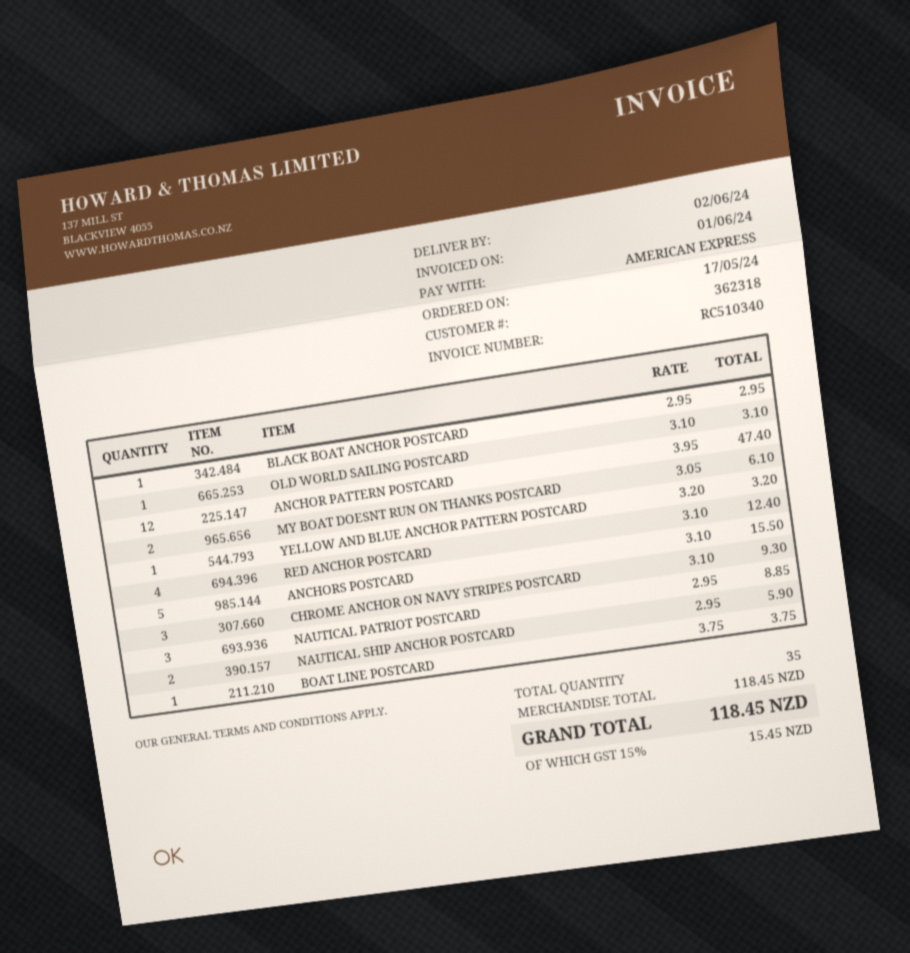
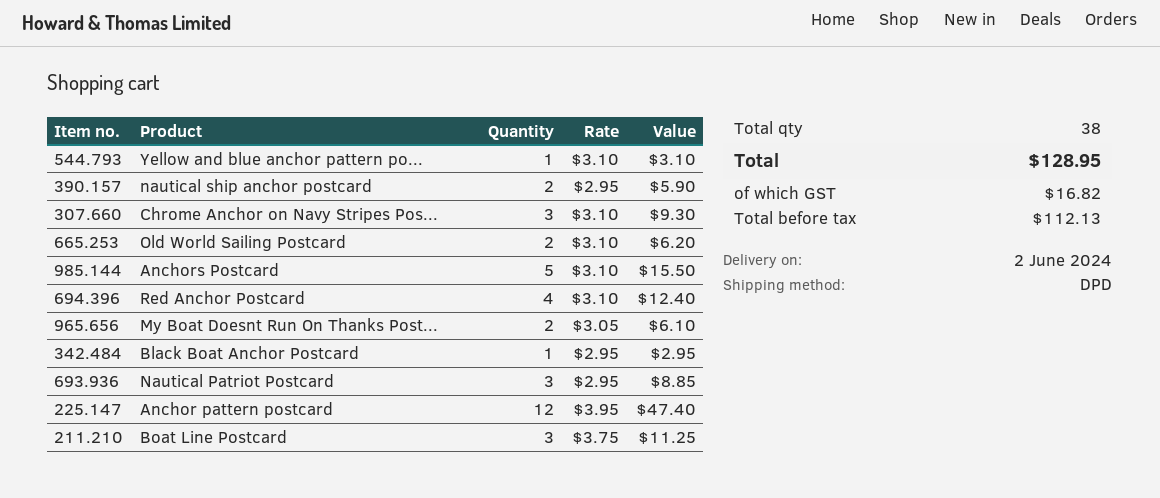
OLD WORLD SAILING POSTCARD: 1 x 3.10 = 3.10 -> 2 x 3.10 = 6.20
YELLOW AND BLUE ANCHOR PATTERN POSTCARD: 1 x 3.20 = 3.20 -> 1 x 3.10 = 3.10
BOAT LINE POSTCARD: 1 x 3.75 = 3.75 -> 3 x 3.75 = 11.25
total quantity: 35 -> 38
tax: 15.45 -> 16.82
total: 118.45 -> 128.95

